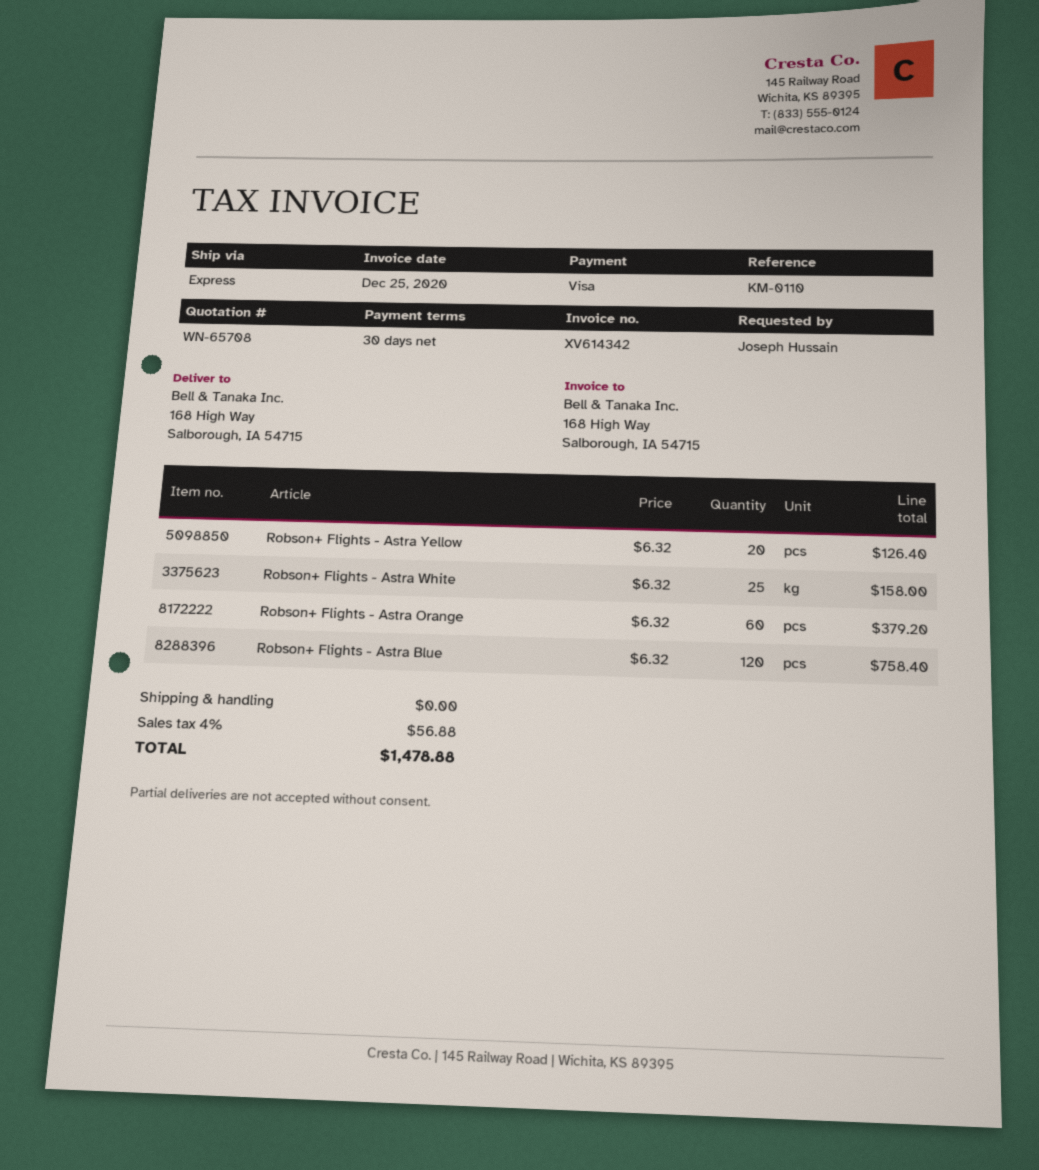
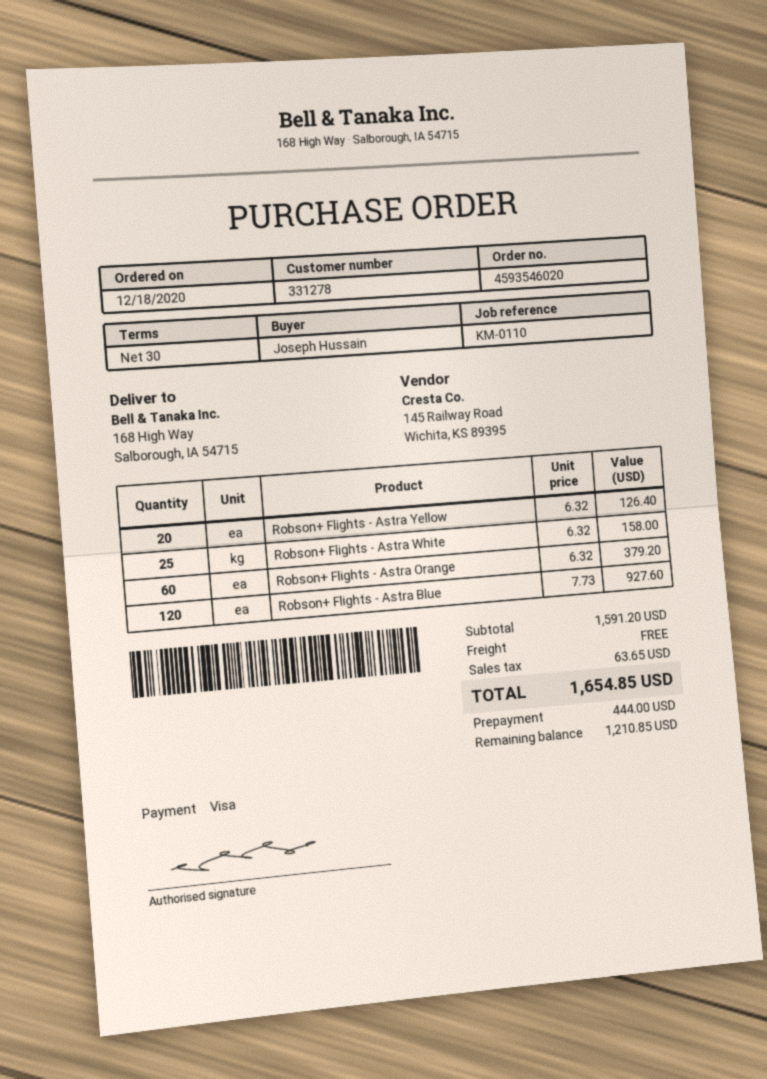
Robson+ Flights - Astra Blue: 120 x 6.32 = 758.40 -> 120 x 7.73 = 927.60
tax: 56.88 -> 63.65
total: 1478.88 -> 1654.85

